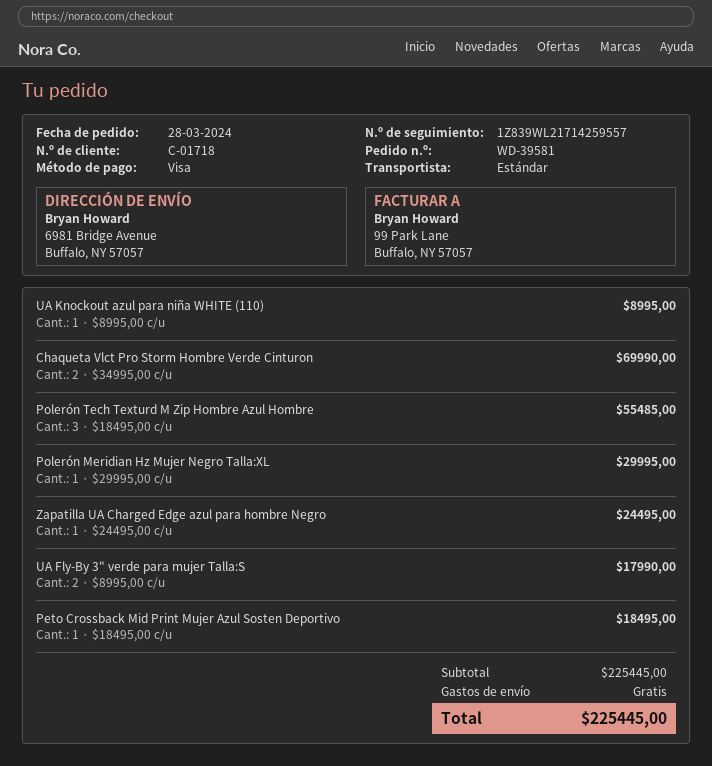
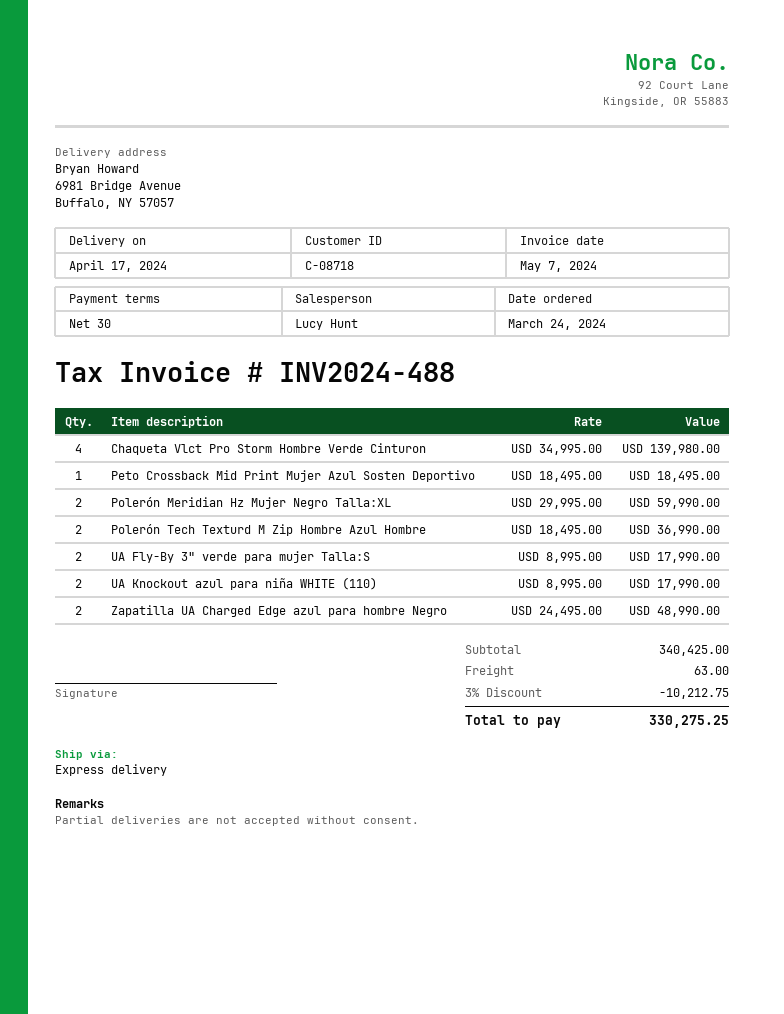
order date: 2024-03-28 -> 2024-03-24
customer number: C-01718 -> C-08718
shipping method: standard -> express
UA Knockout azul para niña WHITE (110): 1 x 8995.00 = 8995.00 -> 2 x 8995.00 = 17990.00
Chaqueta Vlct Pro Storm Hombre Verde Cinturon: 2 x 34995.00 = 69990.00 -> 4 x 34995.00 = 139980.00
Polerón Tech Texturd M Zip Hombre Azul Hombre: 3 x 18495.00 = 55485.00 -> 2 x 18495.00 = 36990.00
Polerón Meridian Hz Mujer Negro Talla:XL: 1 x 29995.00 = 29995.00 -> 2 x 29995.00 = 59990.00
Zapatilla UA Charged Edge azul para hombre Negro: 1 x 24495.00 = 24495.00 -> 2 x 24495.00 = 48990.00
subtotal: 225445.00 -> 340425.00
discount: none -> 3% = 10212.75
shipping: 0.00 -> 63.00
total: 225445.00 -> 330275.25

